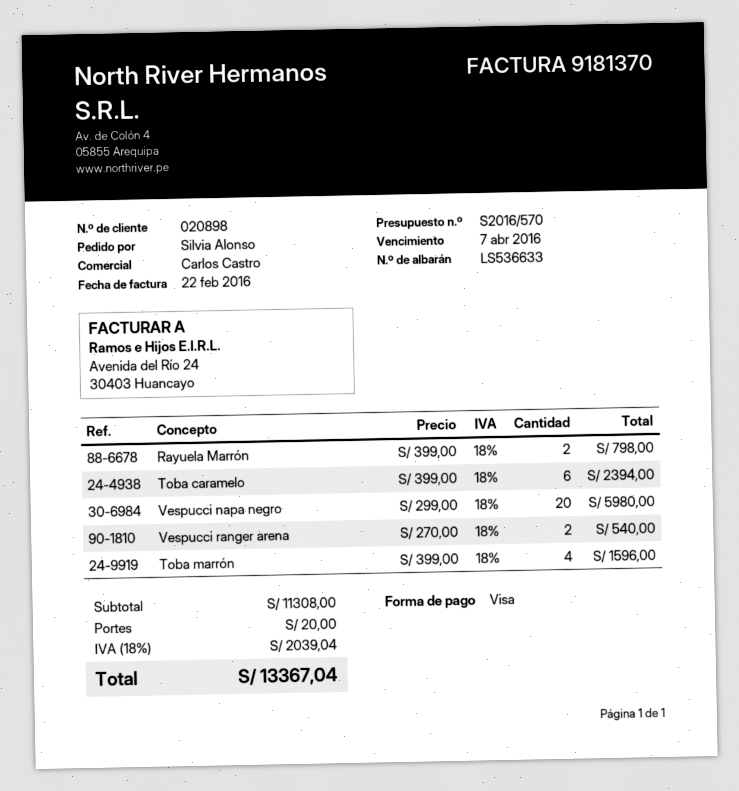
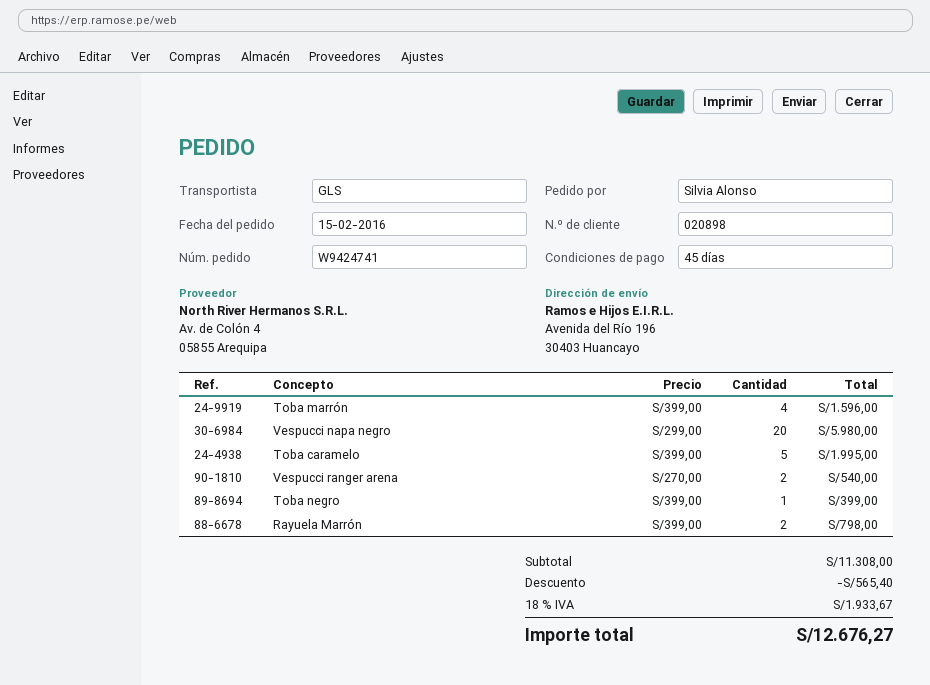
Toba caramelo: 6 x 399.00 = 2394.00 -> 5 x 399.00 = 1995.00
Toba negro: none -> 1 x 399.00 = 399.00
discount: none -> 565.40
shipping: 20.00 -> none
tax: 18% = 2039.04 -> 18% = 1933.67
total: 13367.04 -> 12676.27

